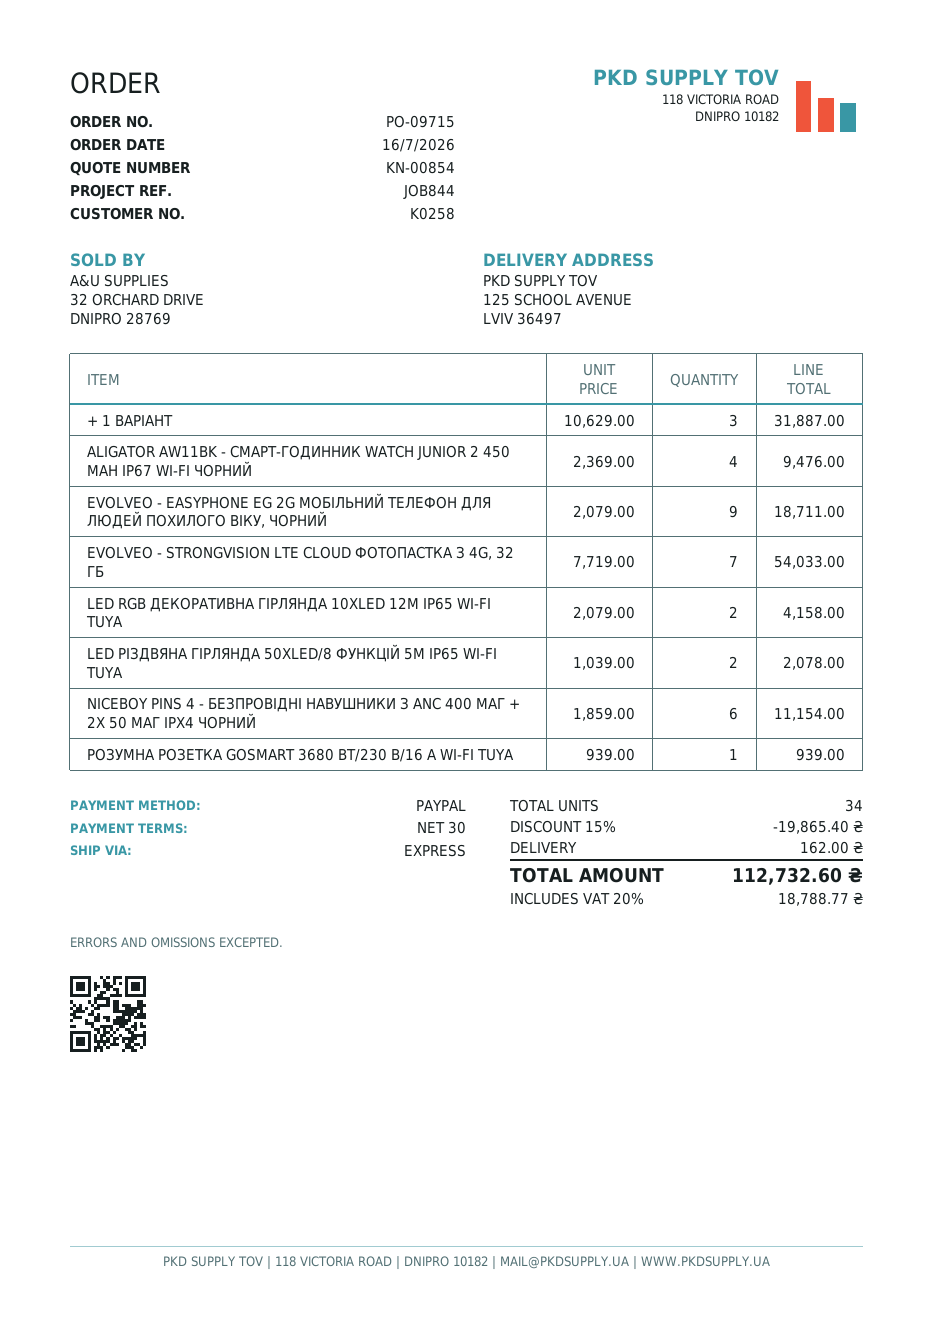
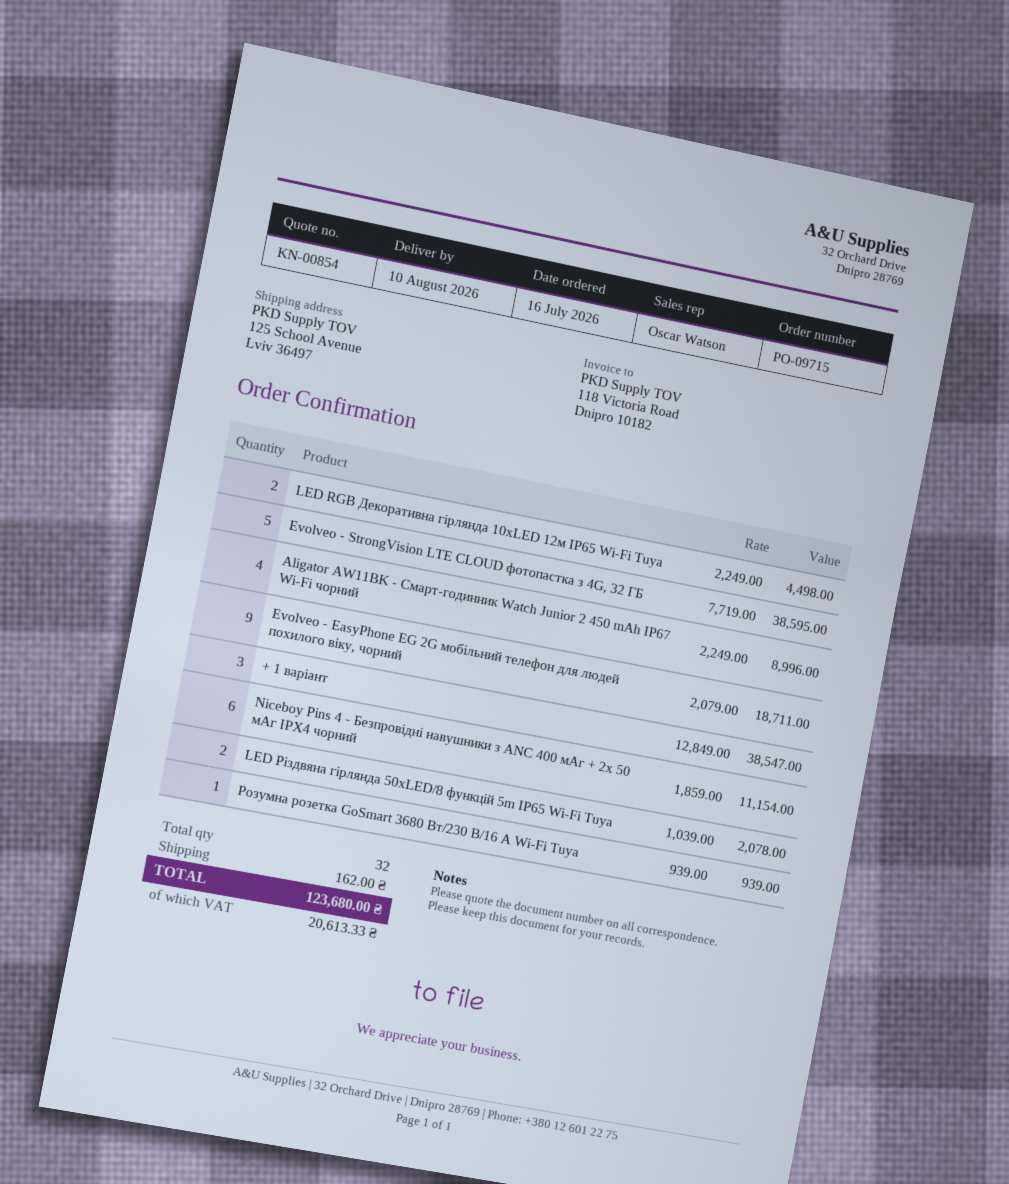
+ 1 ВАРІАНТ: 3 x 10629.00 = 31887.00 -> 3 x 12849.00 = 38547.00
ALIGATOR AW11BK - СМАРТ-ГОДИННИК WATCH JUNIOR 2 450 MAH IP67 WI-FI ЧОРНИЙ: 4 x 2369.00 = 9476.00 -> 4 x 2249.00 = 8996.00
EVOLVEO - STRONGVISION LTE CLOUD ФОТОПАСТКА З 4G, 32 ГБ: 7 x 7719.00 = 54033.00 -> 5 x 7719.00 = 38595.00
LED RGB ДЕКОРАТИВНА ГІРЛЯНДА 10XLED 12М IP65 WI-FI TUYA: 2 x 2079.00 = 4158.00 -> 2 x 2249.00 = 4498.00
total quantity: 34 -> 32
discount: 15% = 19865.40 -> none
tax: 18788.77 -> 20613.33
total: 112732.60 -> 123680.00

